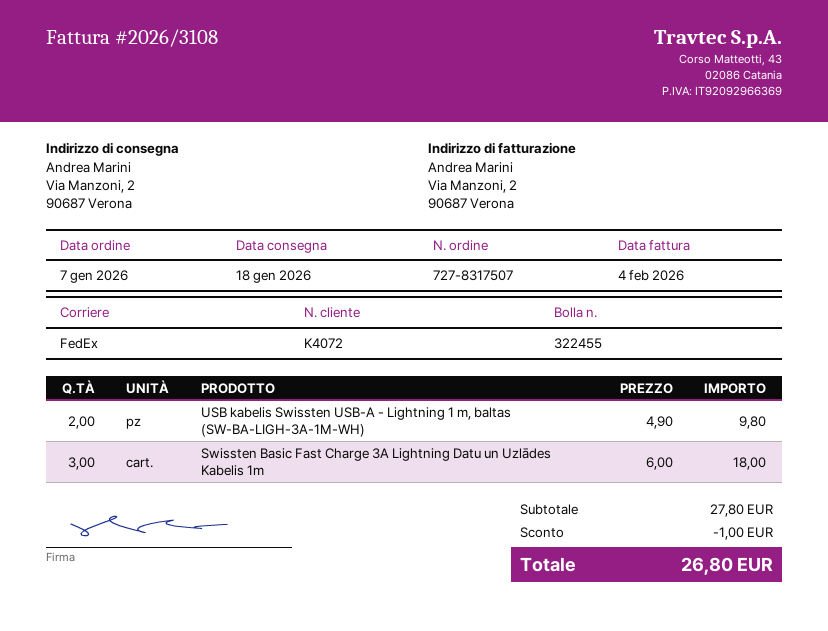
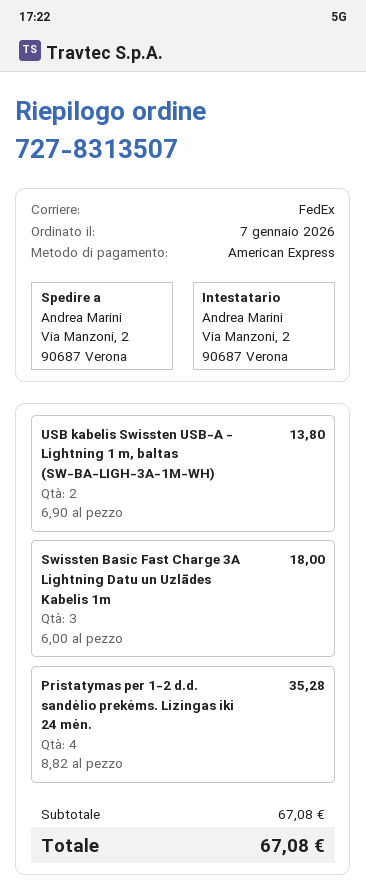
order number: 727-8317507 -> 727-8313507
USB kabelis Swissten USB-A - Lightning 1 m, baltas (SW-BA-LIGH-3A-1M-WH): 2 x 4.90 = 9.80 -> 2 x 6.90 = 13.80
Pristatymas per 1-2 d.d. sandėlio prekėms. Lizingas iki 24 mėn.: none -> 4 x 8.82 = 35.28
subtotal: 27.80 -> 67.08
discount: 1.00 -> none
total: 26.80 -> 67.08

